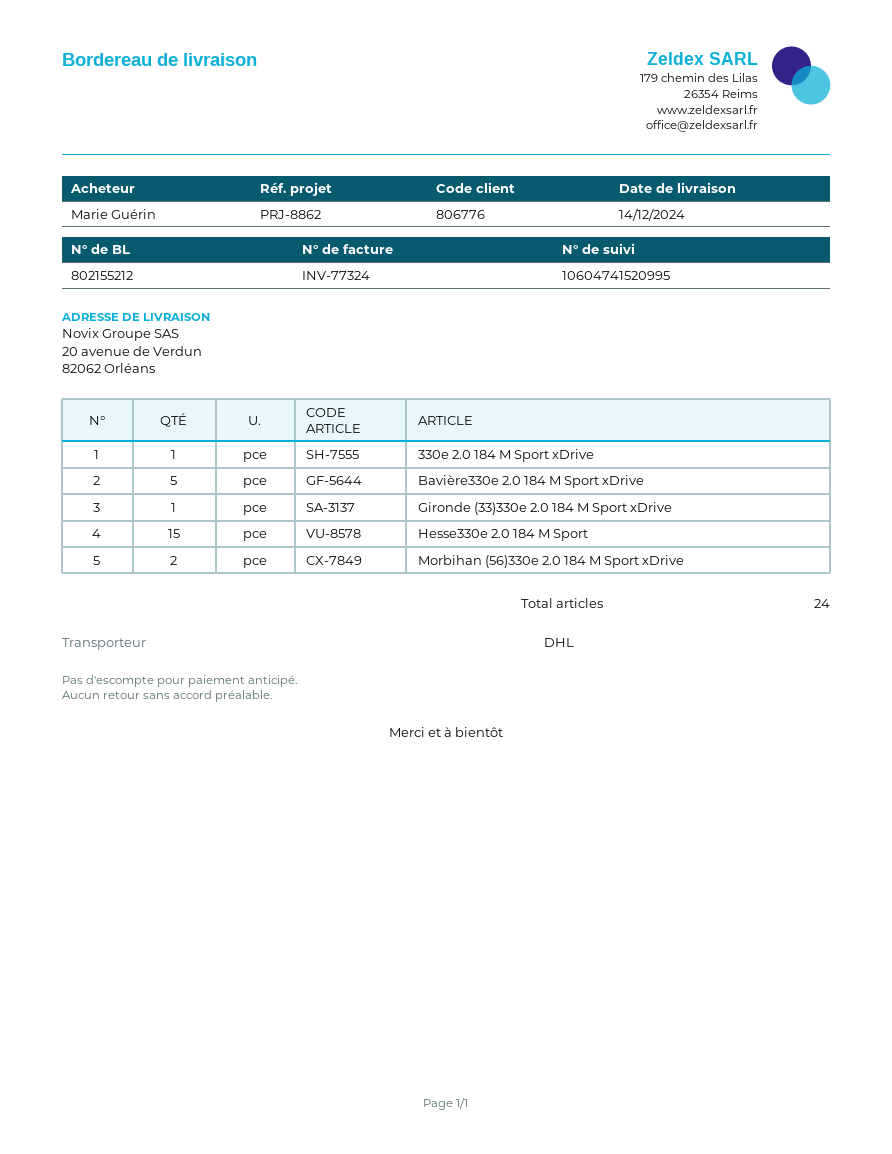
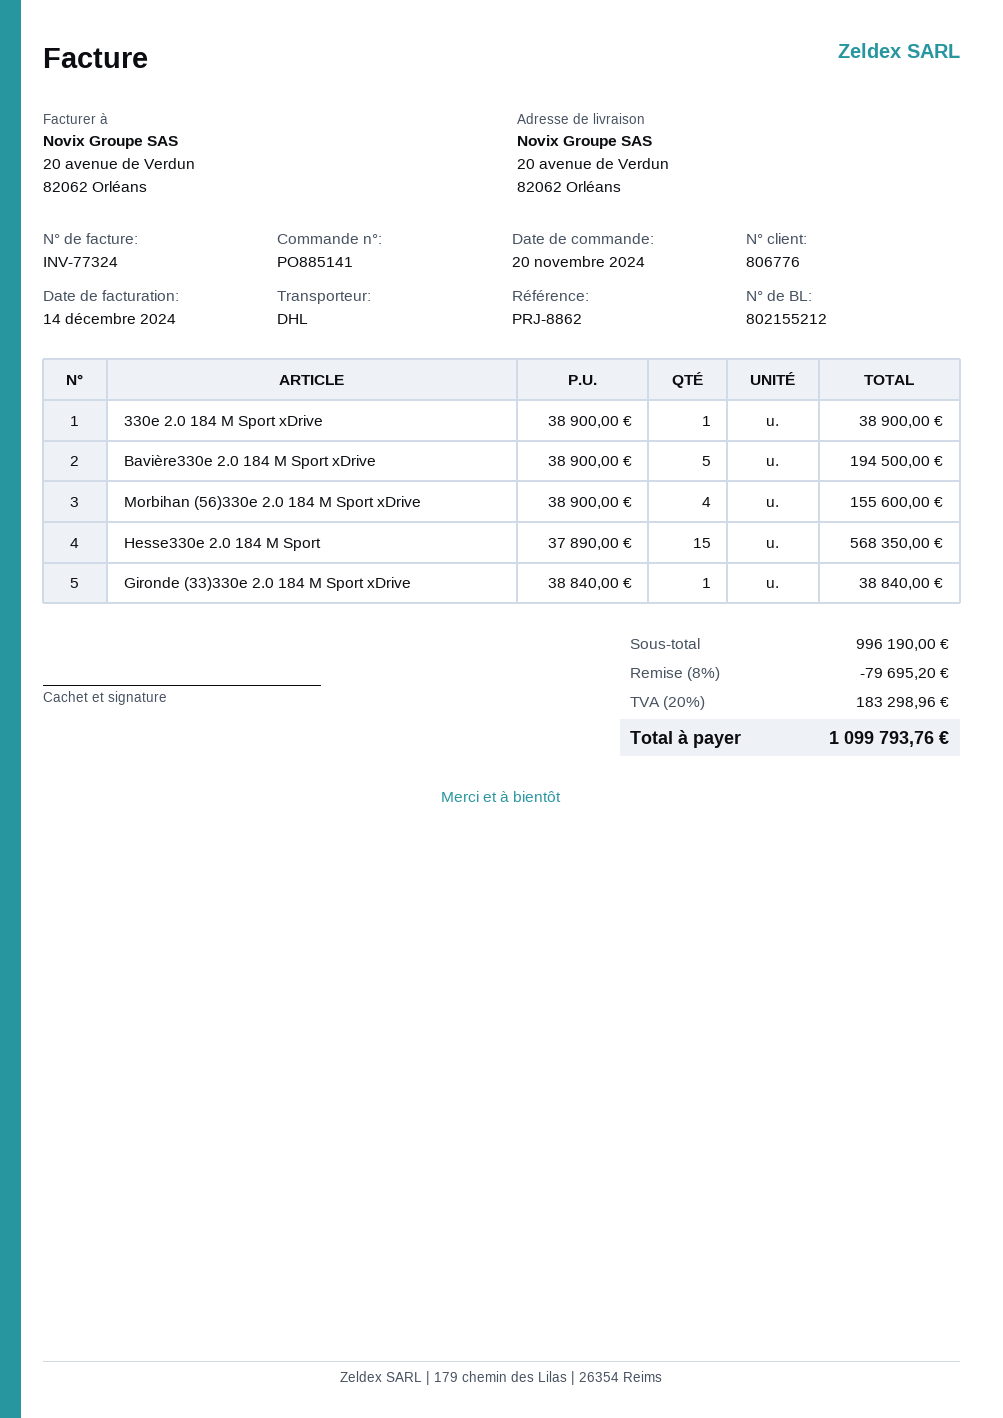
Morbihan (56)330e 2.0 184 M Sport xDrive: 2 -> 4

